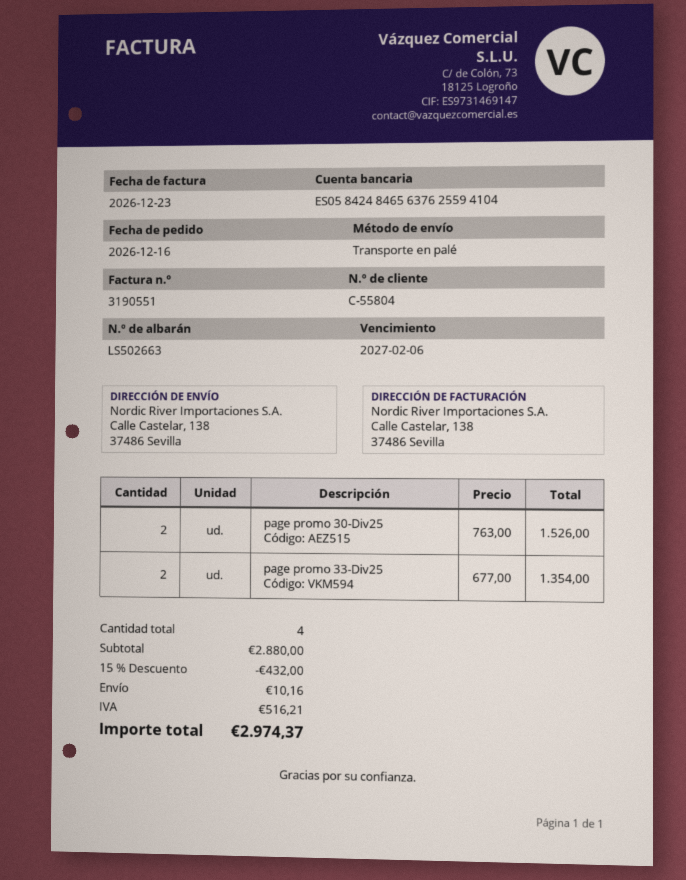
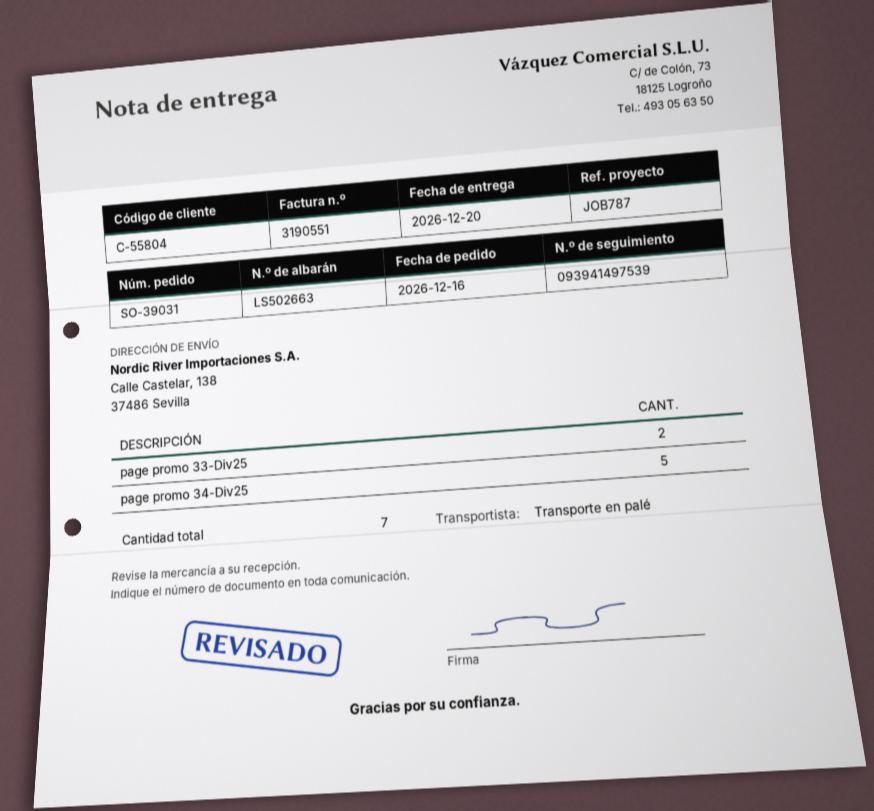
page promo 30-Div25: 2 -> none
page promo 34-Div25: none -> 5
total quantity: 4 -> 7

